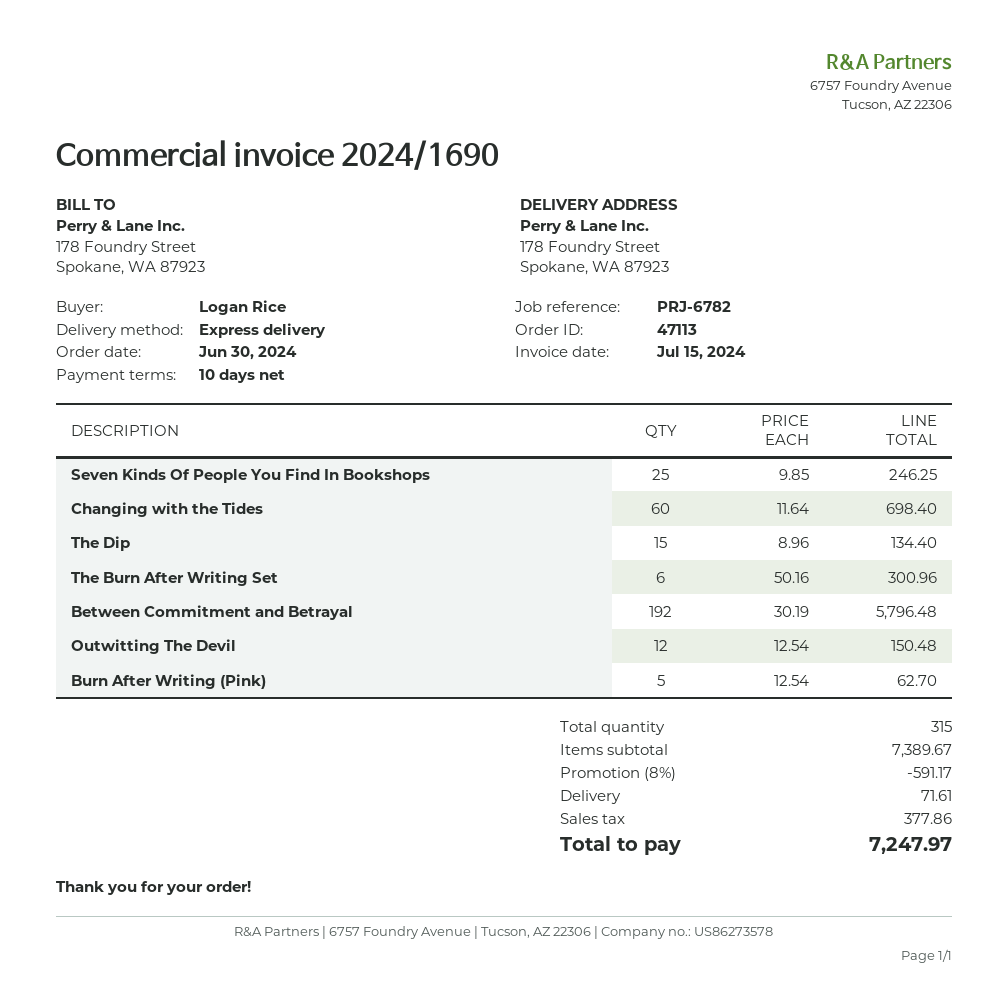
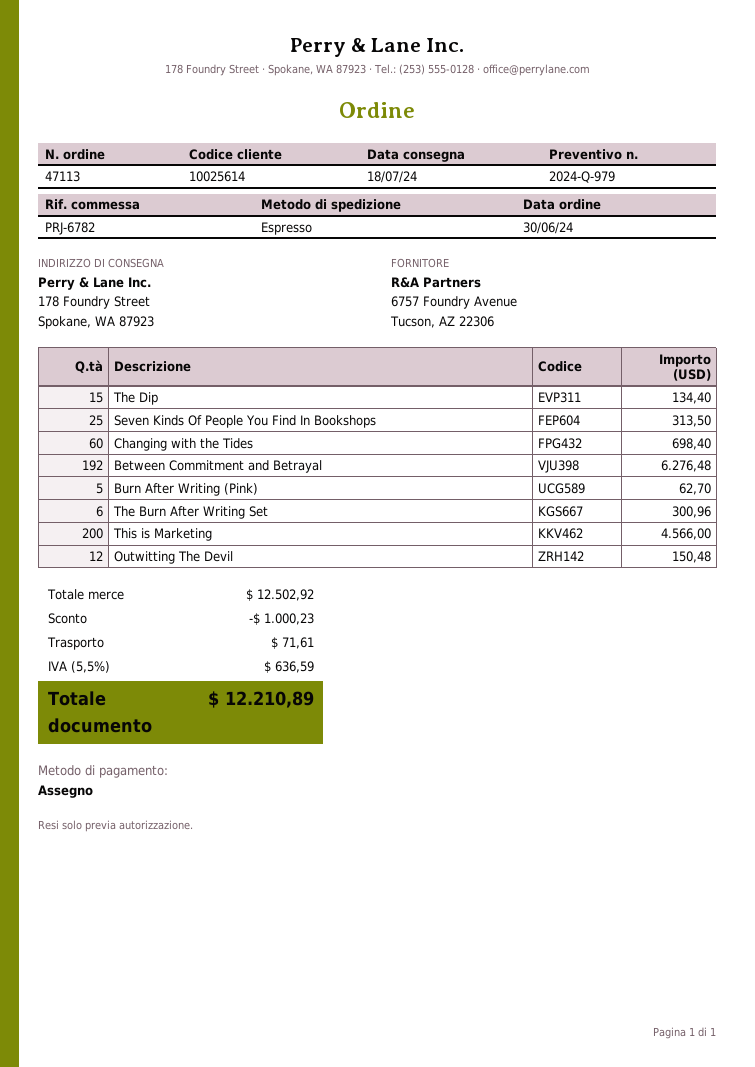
Seven Kinds Of People You Find In Bookshops: 25 for 246.25 -> 25 for 313.50
Between Commitment and Betrayal: 192 for 5796.48 -> 192 for 6276.48
This is Marketing: none -> 200 for 4566.00
subtotal: 7389.67 -> 12502.92
discount: 591.17 -> 1000.23
tax: 377.86 -> 636.59
total: 7247.97 -> 12210.89

